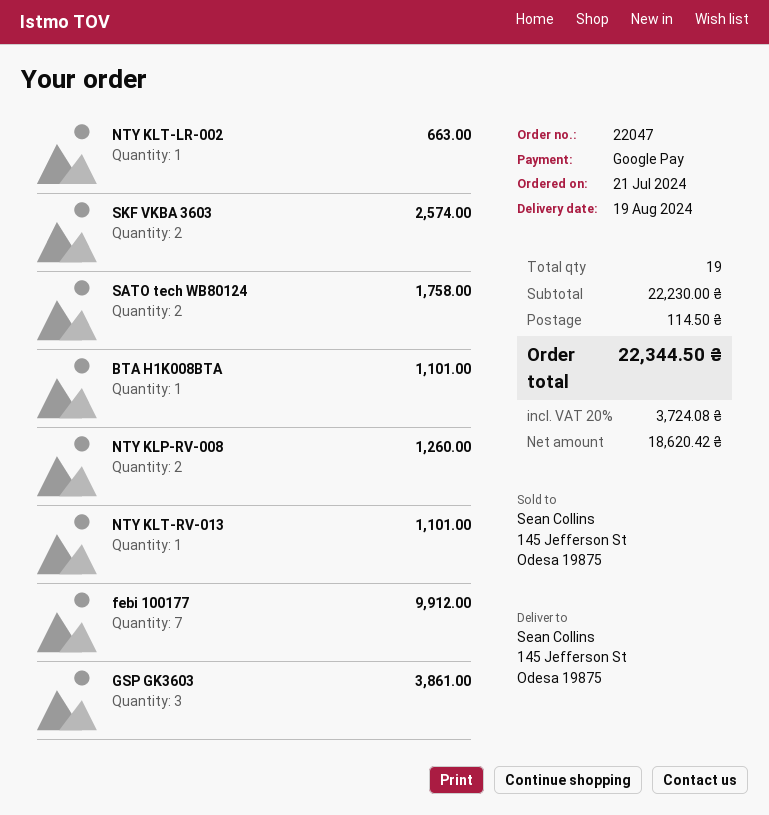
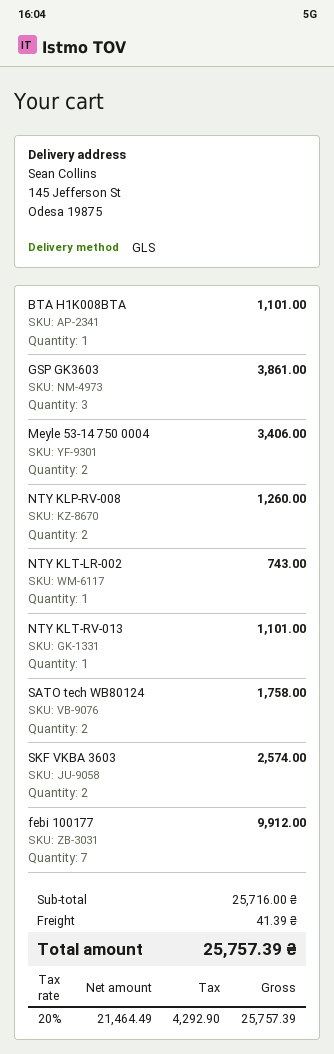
NTY KLT-LR-002: 1 for 663.00 -> 1 for 743.00
Meyle 53-14 750 0004: none -> 2 for 3406.00
subtotal: 22230.00 -> 25716.00
shipping: 114.50 -> 41.39
net: 18620.42 -> 21464.49
tax: 20% = 3724.08 -> 20% = 4292.90
total: 22344.50 -> 25757.39

